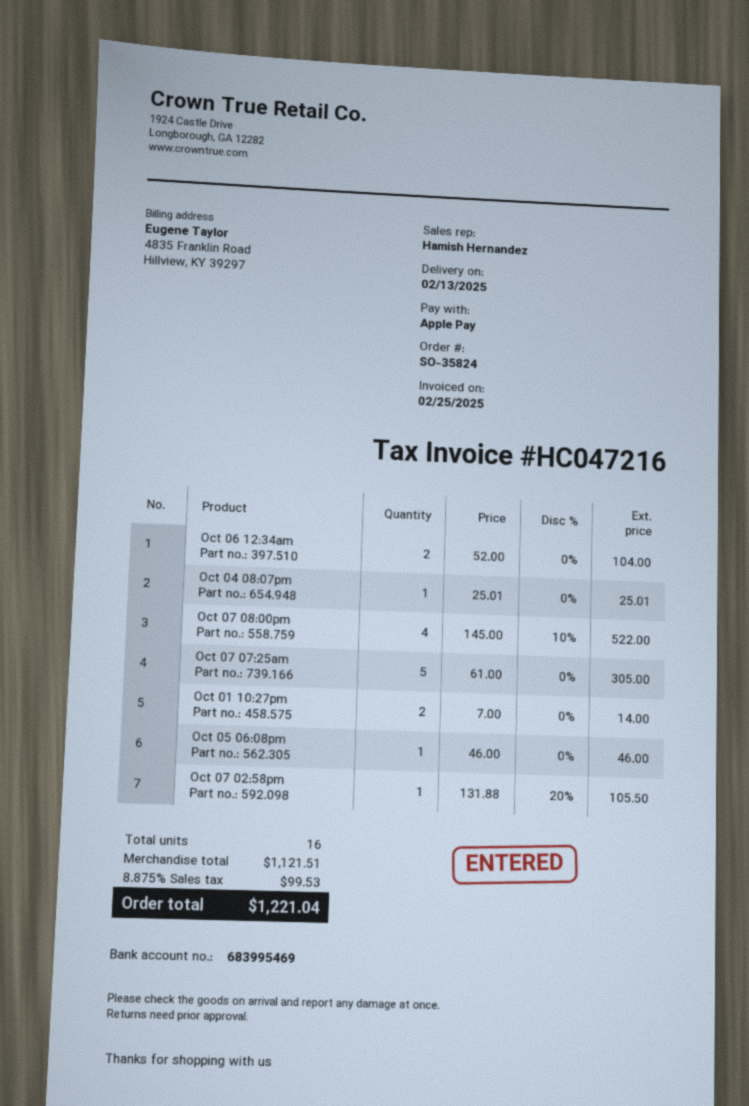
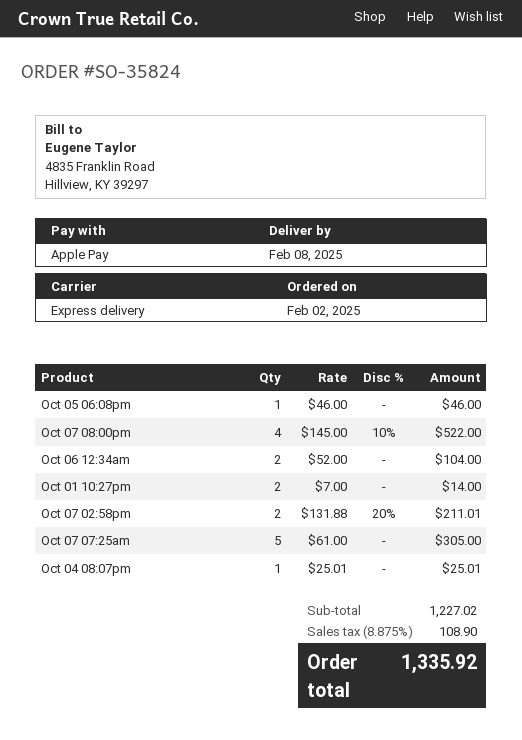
delivery date: 2025-02-13 -> 2025-02-08
Oct 07 02:58pm: 1 x 131.88 - 20% = 105.50 -> 2 x 131.88 - 20% = 211.01
subtotal: 1121.51 -> 1227.02
tax: 8.875% = 99.53 -> 8.875% = 108.90
total: 1221.04 -> 1335.92

